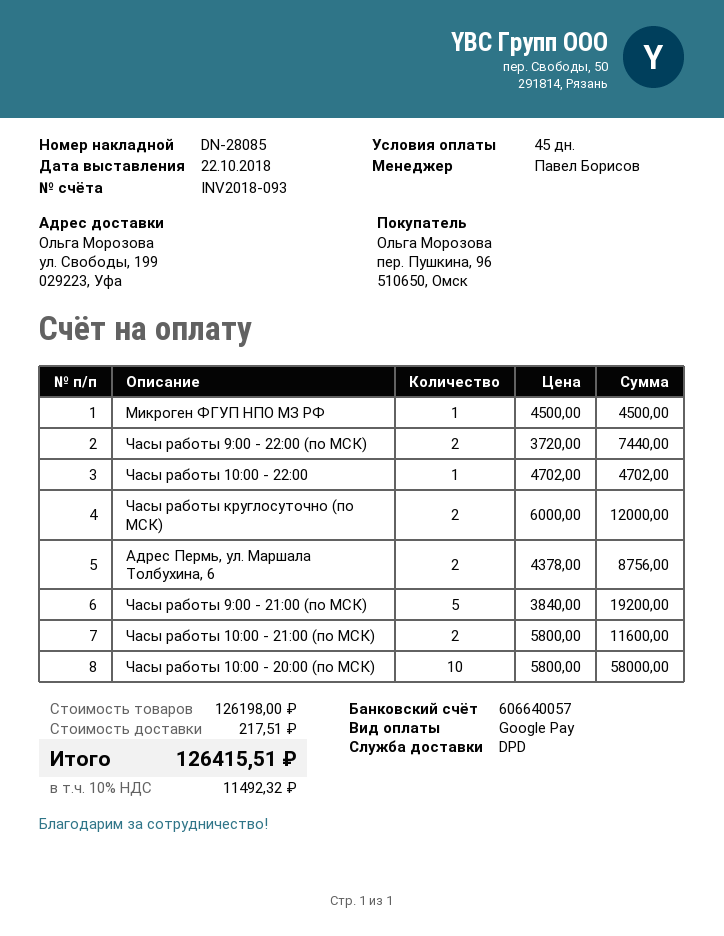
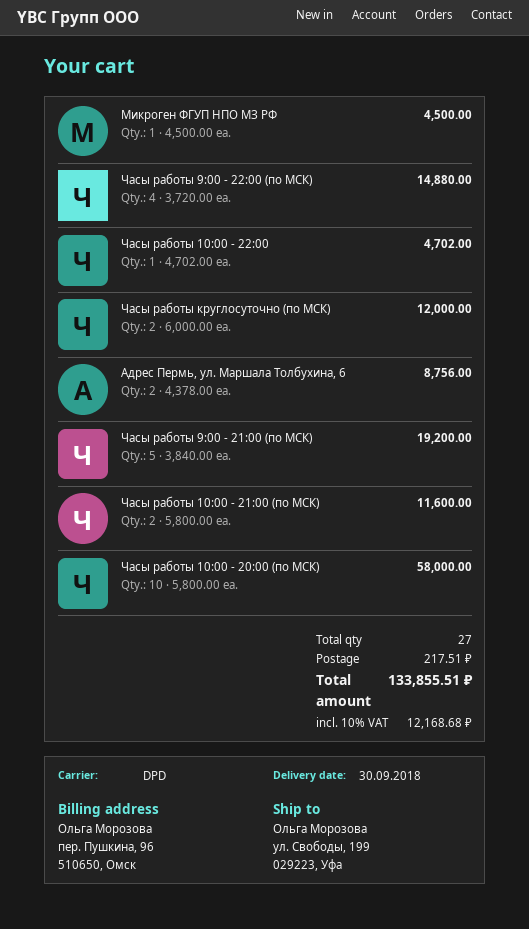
Часы работы 9:00 - 22:00 (по МСК): 2 x 3720.00 = 7440.00 -> 4 x 3720.00 = 14880.00
tax: 10% = 11492.32 -> 10% = 12168.68
total: 126415.51 -> 133855.51

